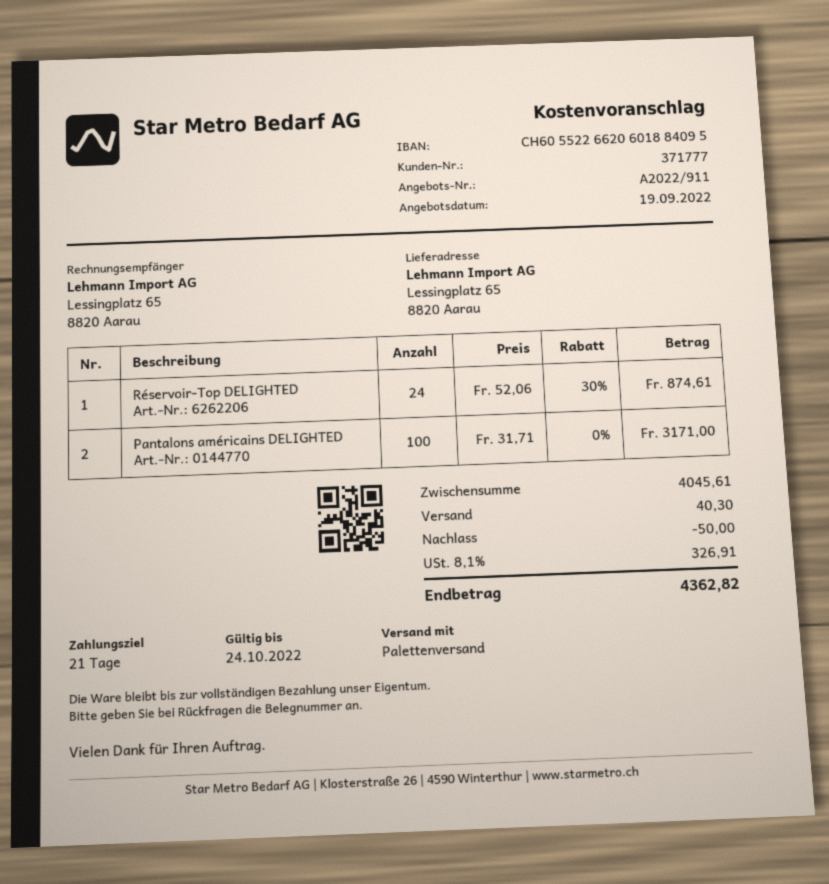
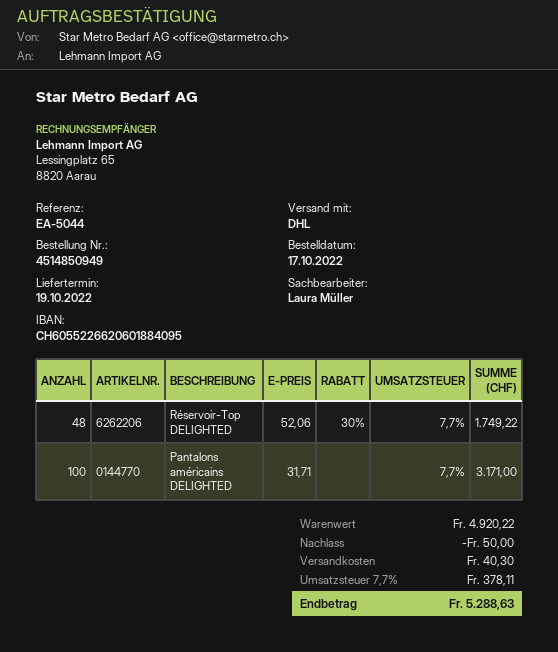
shipping method: pallet freight -> DHL
Réservoir-Top DELIGHTED: 24 x 52.06 - 30% = 874.61 -> 48 x 52.06 - 30% = 1749.22
subtotal: 4045.61 -> 4920.22
tax: 8.1% = 326.91 -> 7.7% = 378.11
total: 4362.82 -> 5288.63

